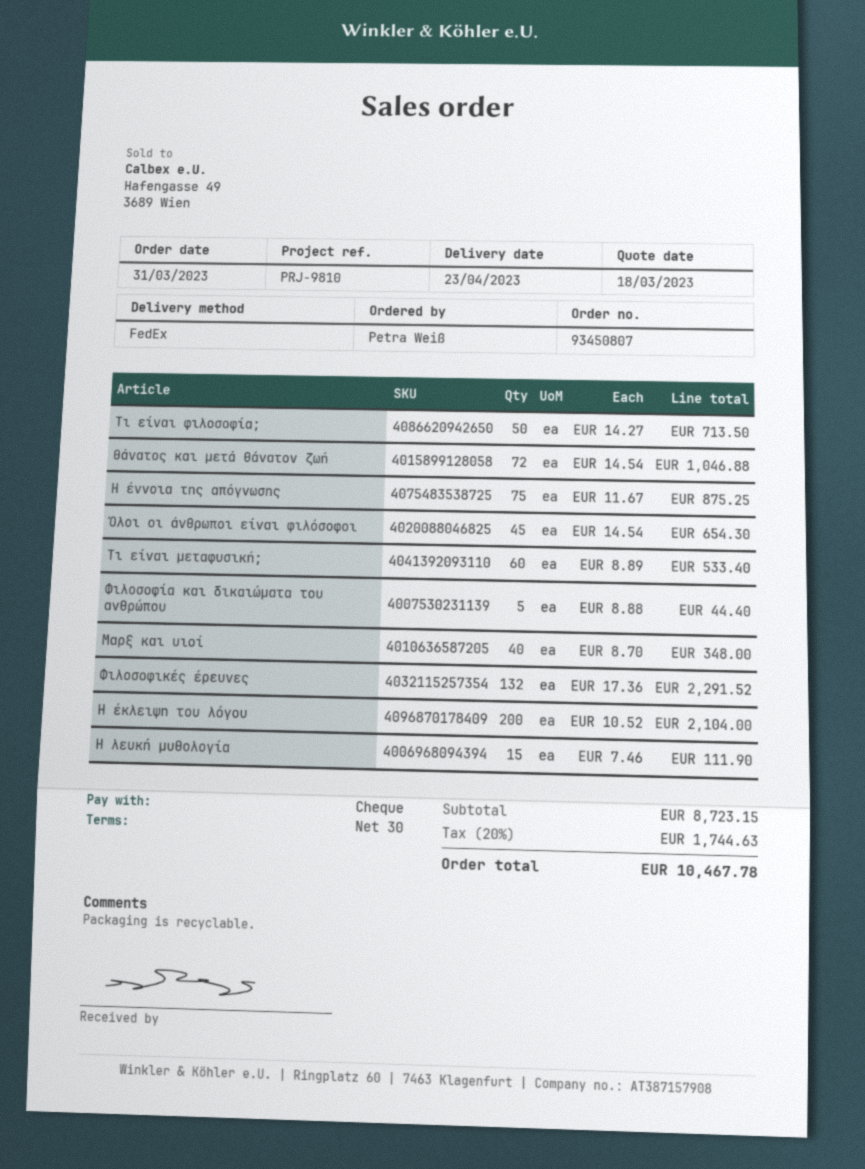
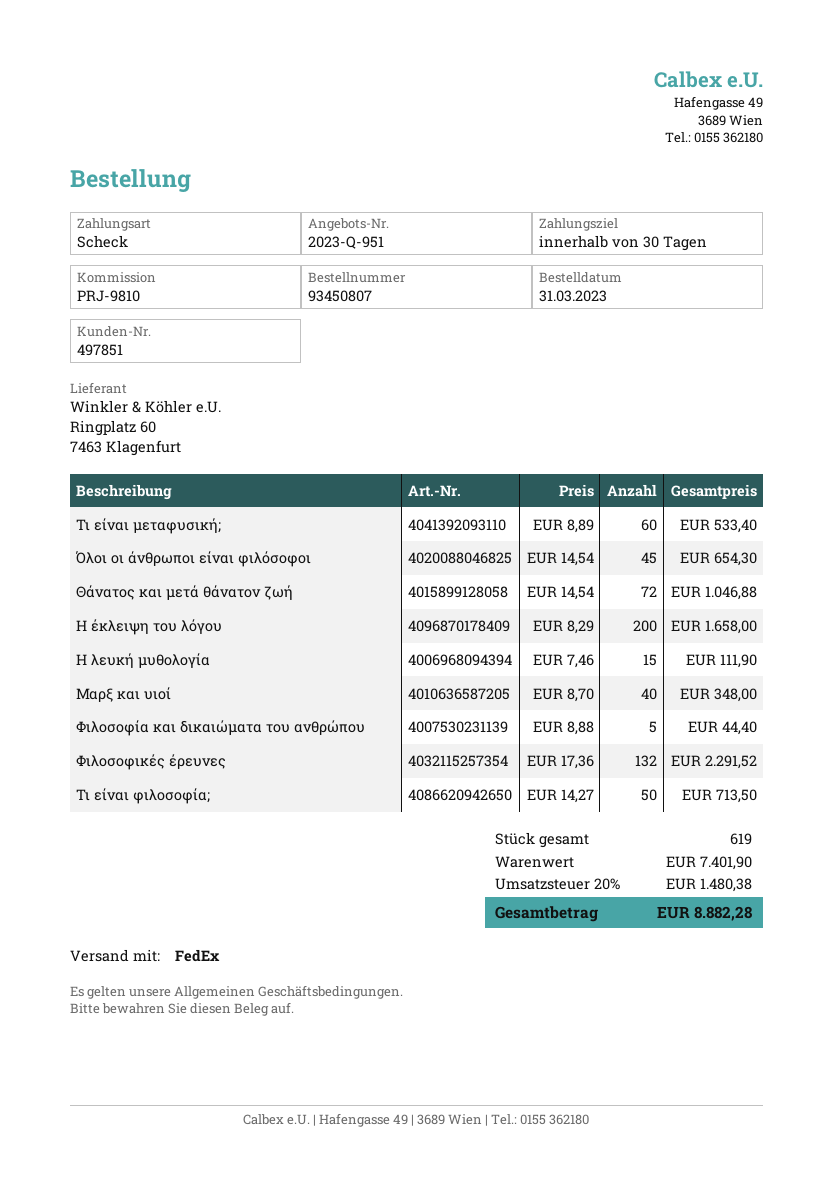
Η έννοια της απόγνωσης: 75 x 11.67 = 875.25 -> none
Η έκλειψη του λόγου: 200 x 10.52 = 2104.00 -> 200 x 8.29 = 1658.00
subtotal: 8723.15 -> 7401.90
tax: 20% = 1744.63 -> 20% = 1480.38
total: 10467.78 -> 8882.28

